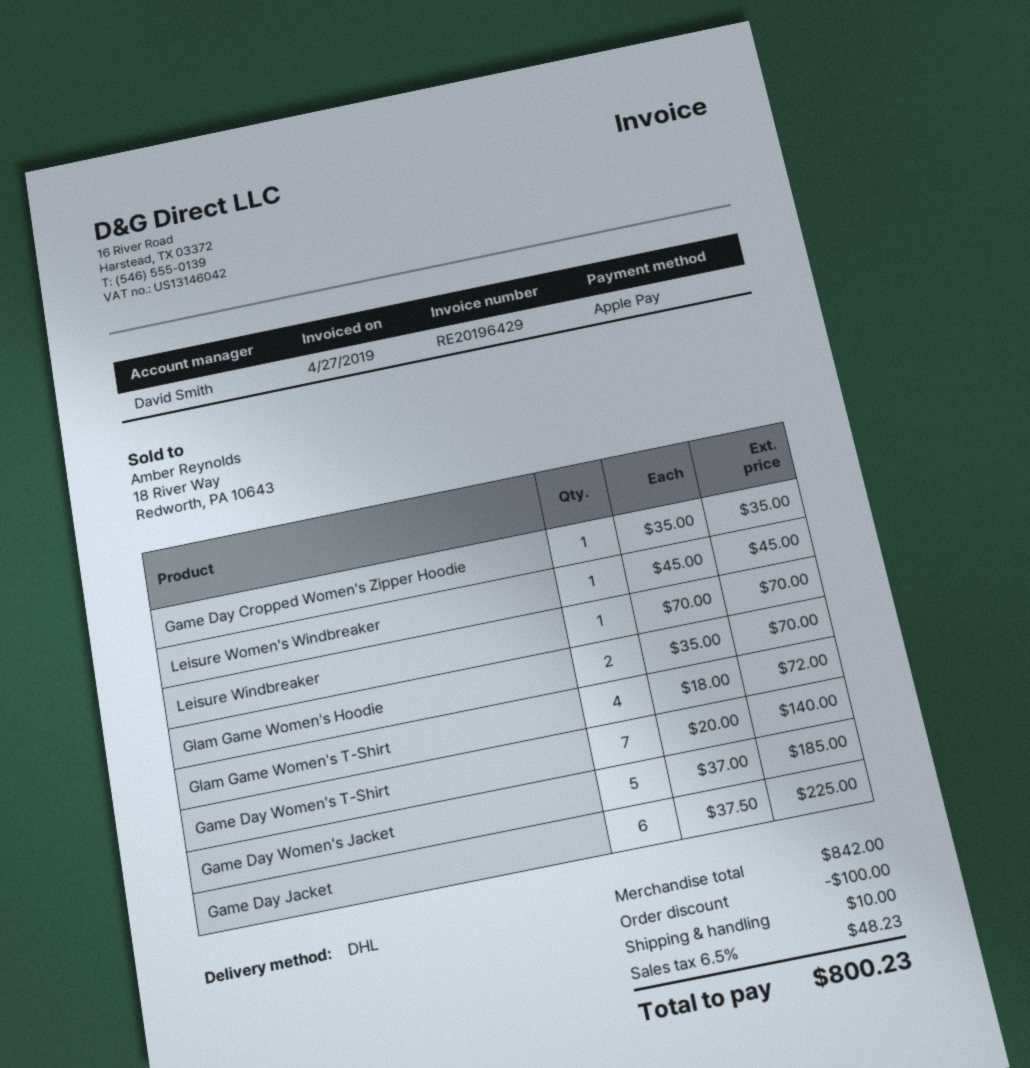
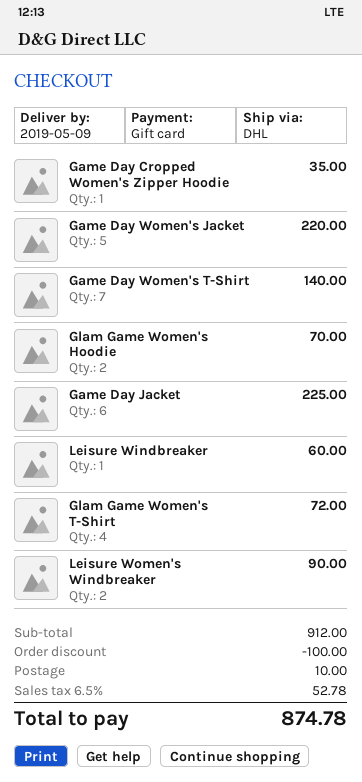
payment method: Apple Pay -> gift card
Leisure Women's Windbreaker: 1 for 45.00 -> 2 for 90.00
Leisure Windbreaker: 1 for 70.00 -> 1 for 60.00
Game Day Women's Jacket: 5 for 185.00 -> 5 for 220.00
subtotal: 842.00 -> 912.00
tax: 6.5% = 48.23 -> 6.5% = 52.78
total: 800.23 -> 874.78

